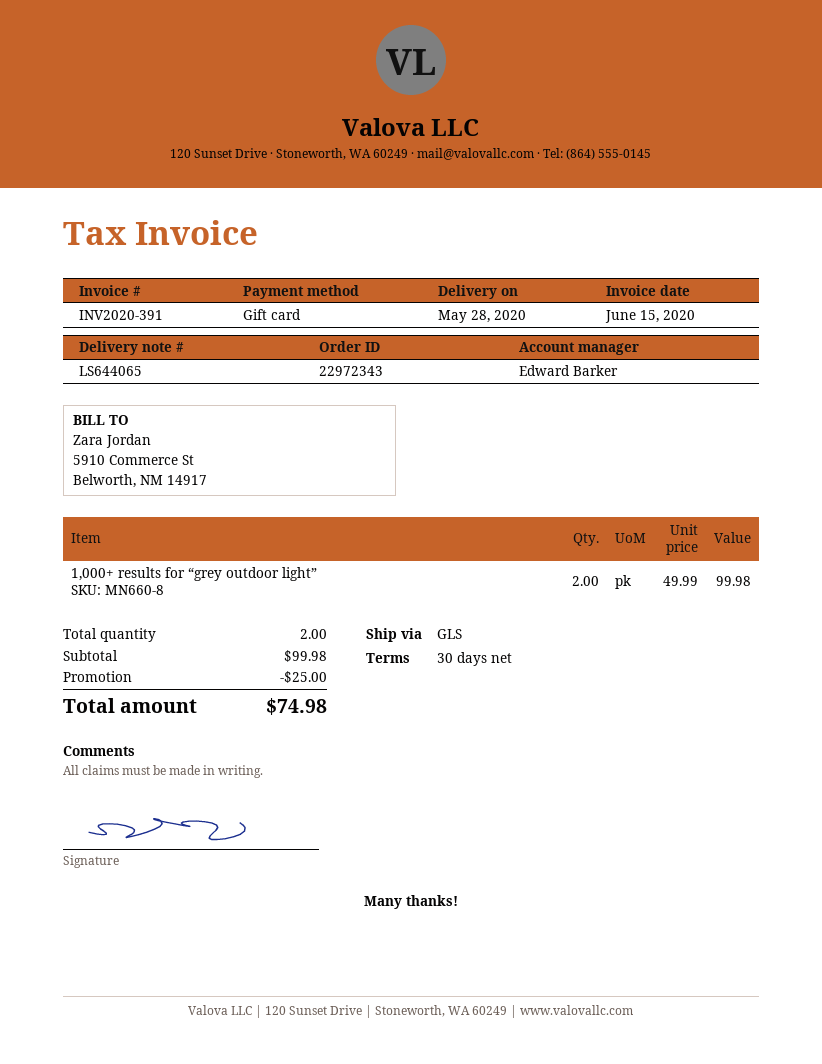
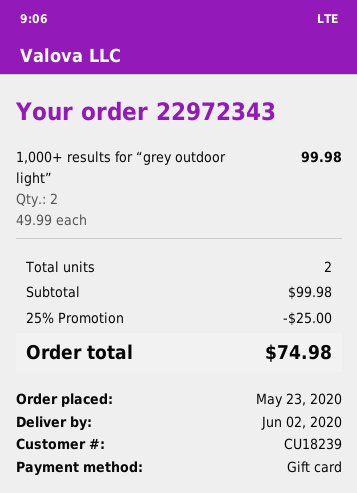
delivery date: 2020-05-28 -> 2020-06-02

